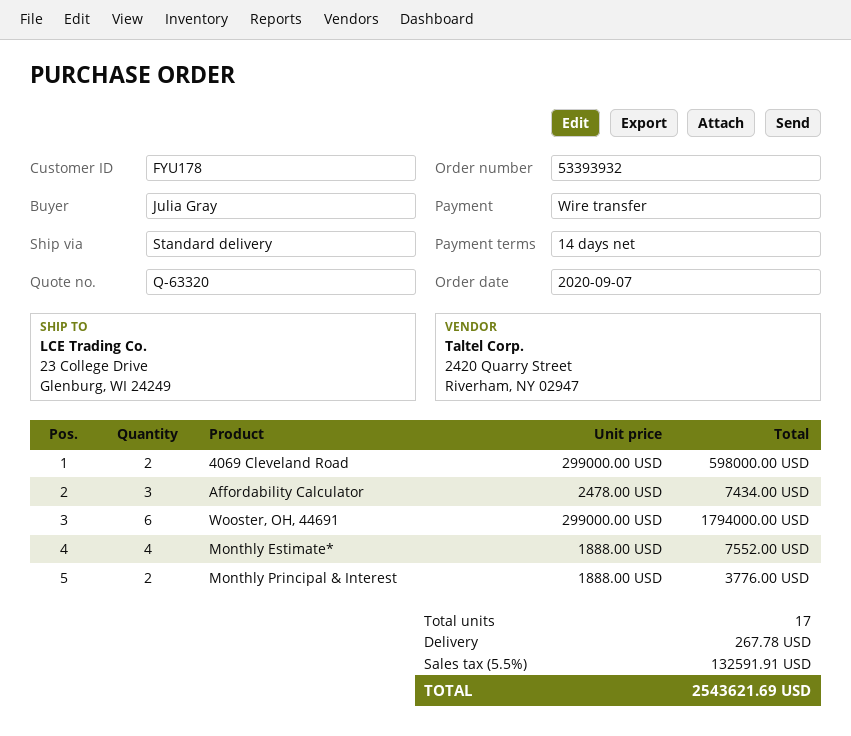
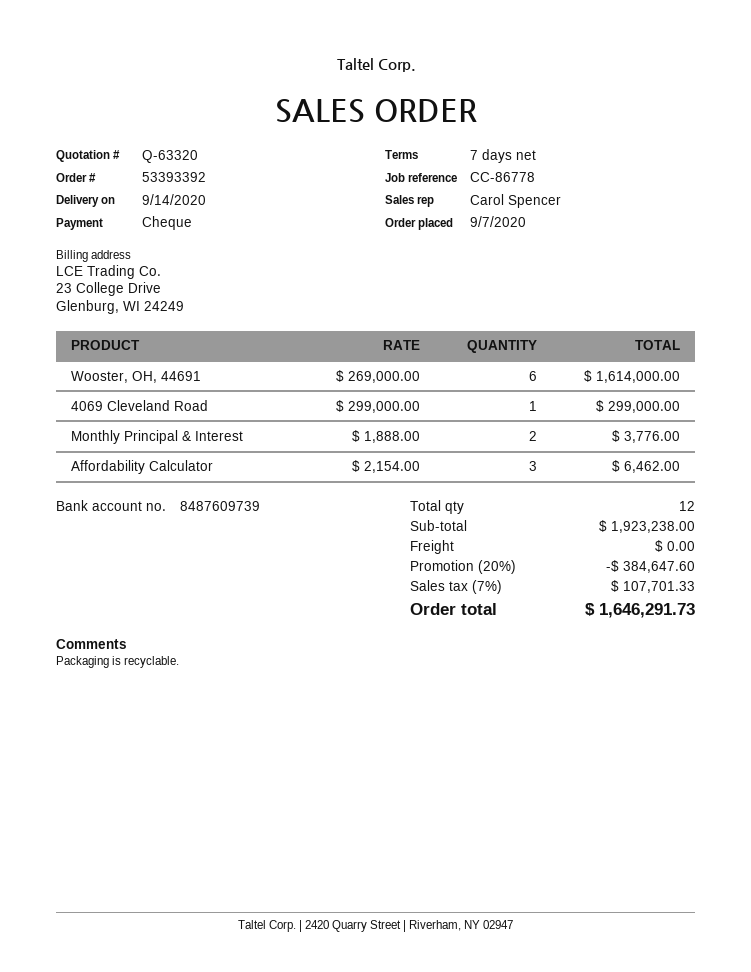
order number: 53393932 -> 53393392
payment terms: 14 days -> 7 days
payment method: bank transfer -> cheque
4069 Cleveland Road: 2 x 299000.00 = 598000.00 -> 1 x 299000.00 = 299000.00
Affordability Calculator: 3 x 2478.00 = 7434.00 -> 3 x 2154.00 = 6462.00
Wooster, OH, 44691: 6 x 299000.00 = 1794000.00 -> 6 x 269000.00 = 1614000.00
Monthly Estimate*: 4 x 1888.00 = 7552.00 -> none
total quantity: 17 -> 12
discount: none -> 20% = 384647.60
shipping: 267.78 -> 0.00
tax: 5.5% = 132591.91 -> 7% = 107701.33
total: 2543621.69 -> 1646291.73

